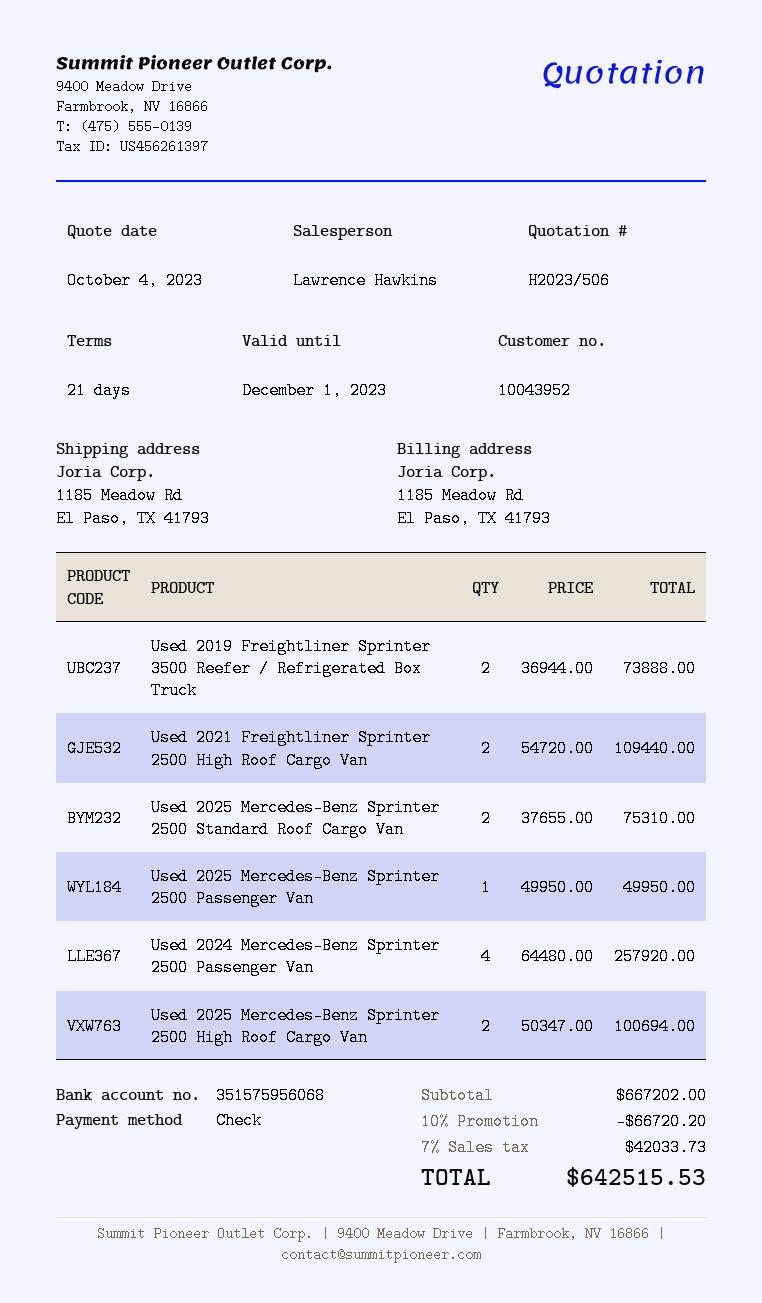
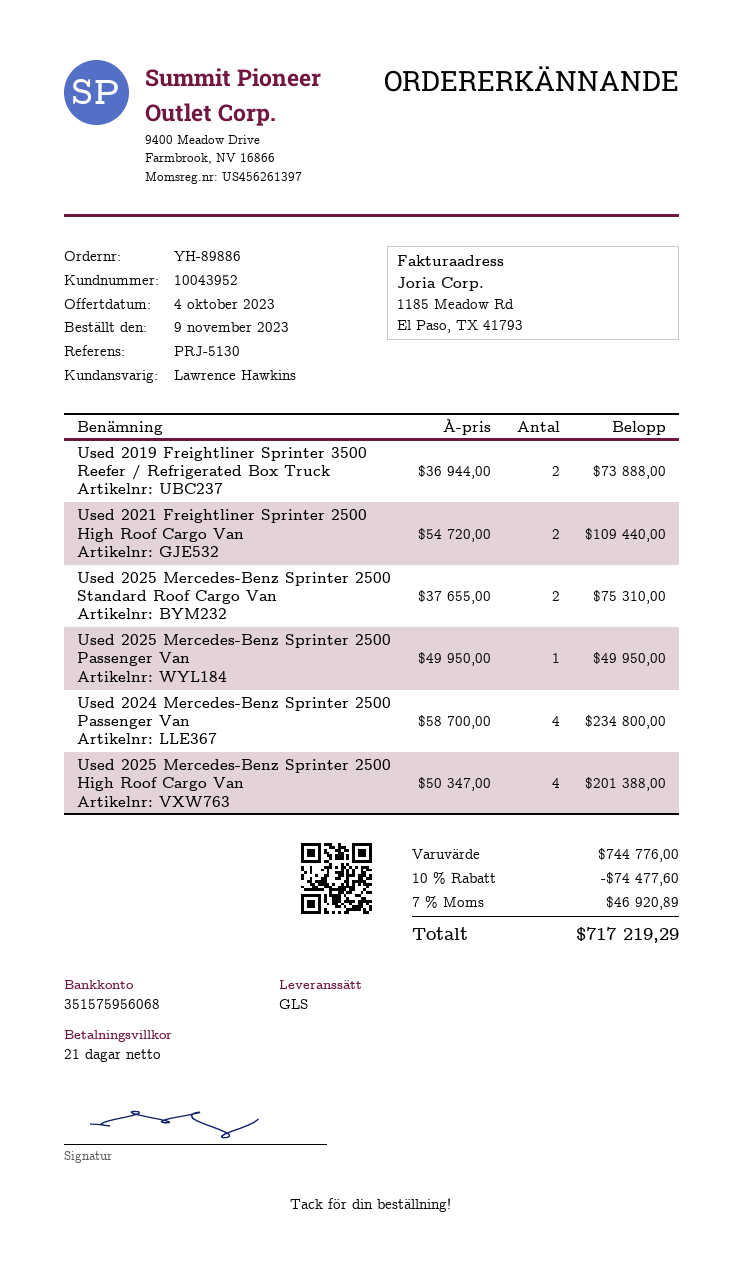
Used 2024 Mercedes-Benz Sprinter 2500 Passenger Van: 4 x 64480.00 = 257920.00 -> 4 x 58700.00 = 234800.00
Used 2025 Mercedes-Benz Sprinter 2500 High Roof Cargo Van: 2 x 50347.00 = 100694.00 -> 4 x 50347.00 = 201388.00
subtotal: 667202.00 -> 744776.00
discount: 10% = 66720.20 -> 10% = 74477.60
tax: 7% = 42033.73 -> 7% = 46920.89
total: 642515.53 -> 717219.29

